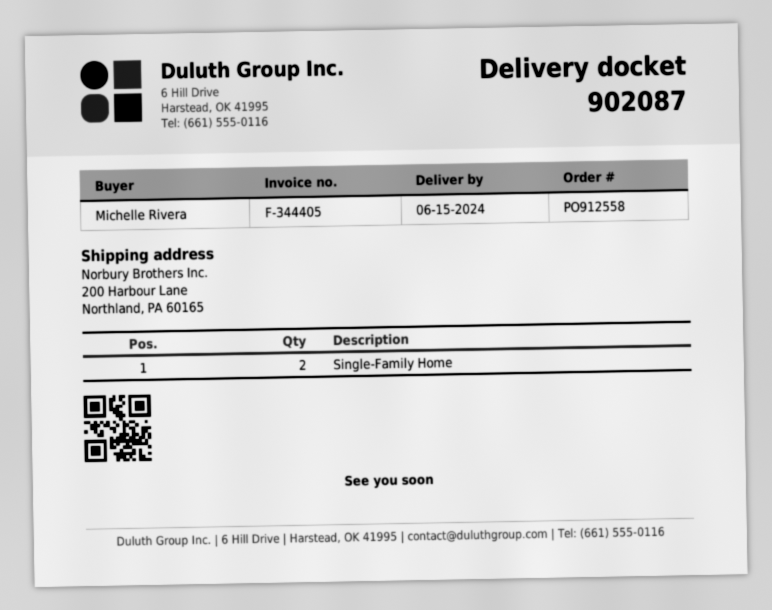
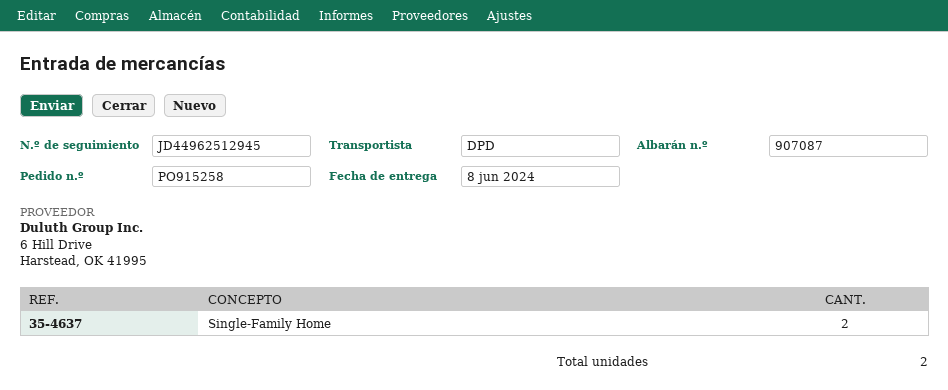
order number: PO912558 -> PO915258
delivery note number: 902087 -> 907087
delivery date: 2024-06-15 -> 2024-06-08

